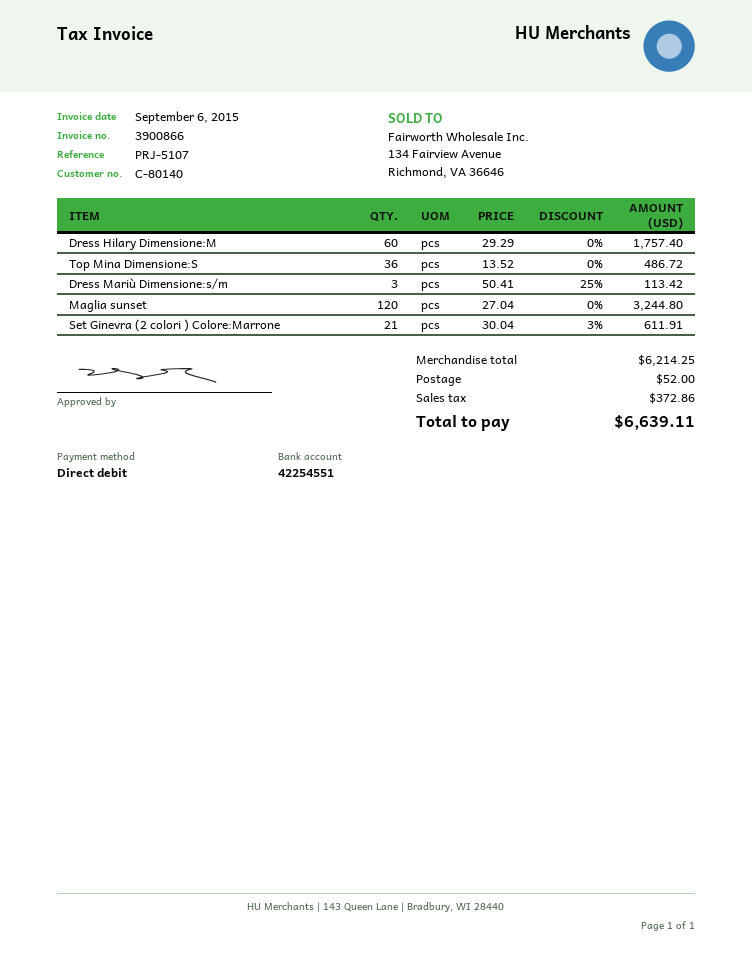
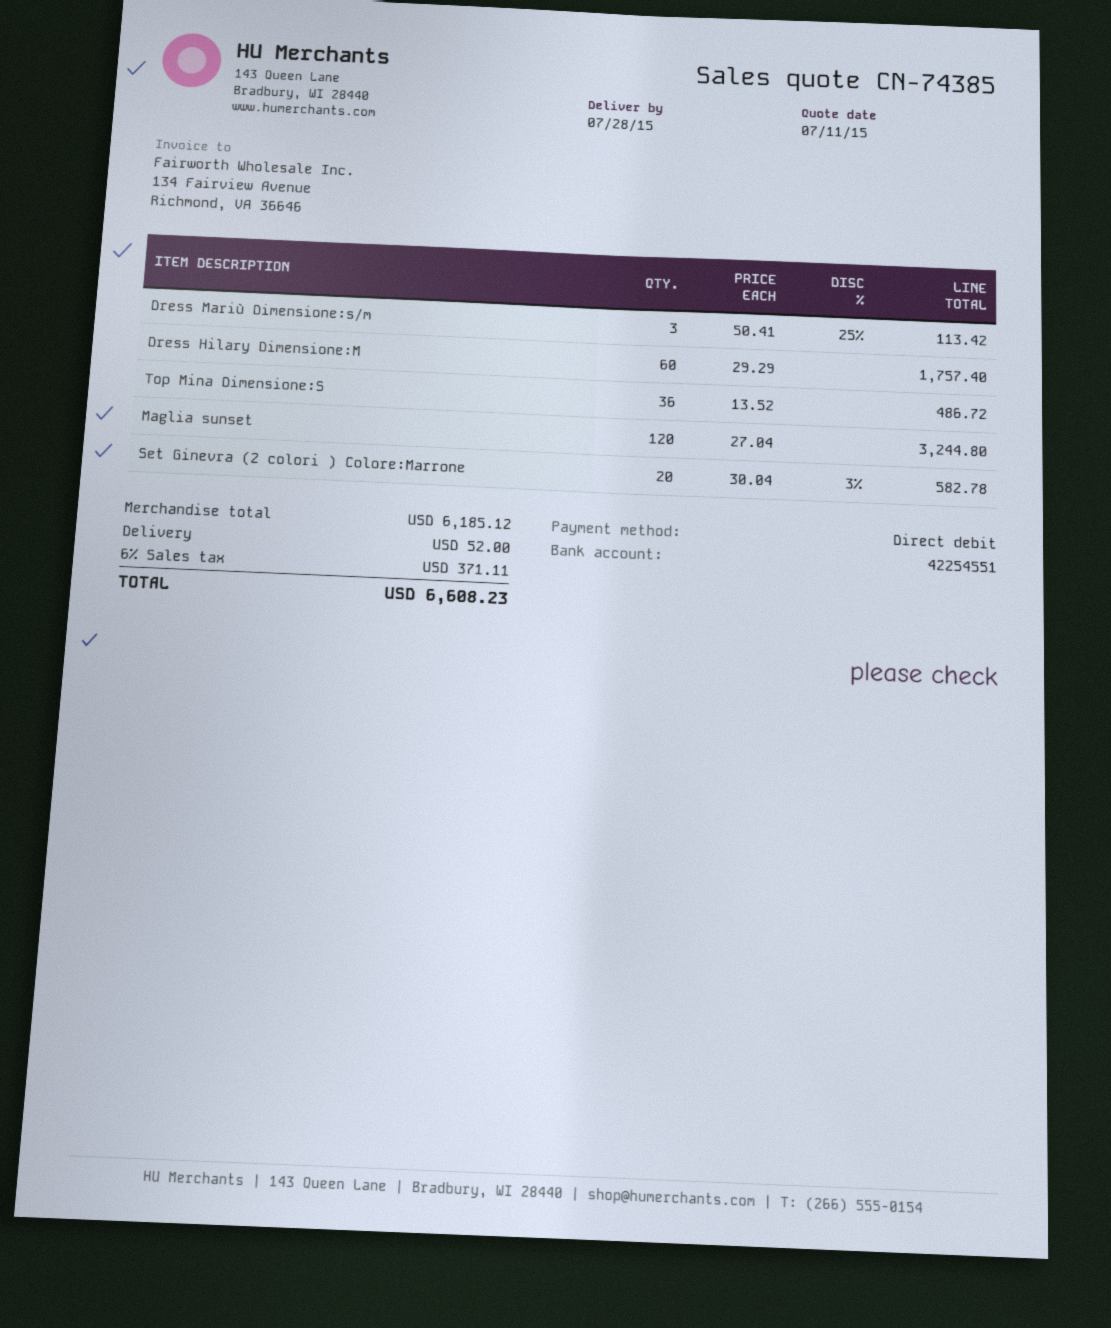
Set Ginevra (2 colori ) Colore:Marrone: 21 x 30.04 - 3% = 611.91 -> 20 x 30.04 - 3% = 582.78
subtotal: 6214.25 -> 6185.12
tax: 372.86 -> 371.11
total: 6639.11 -> 6608.23

